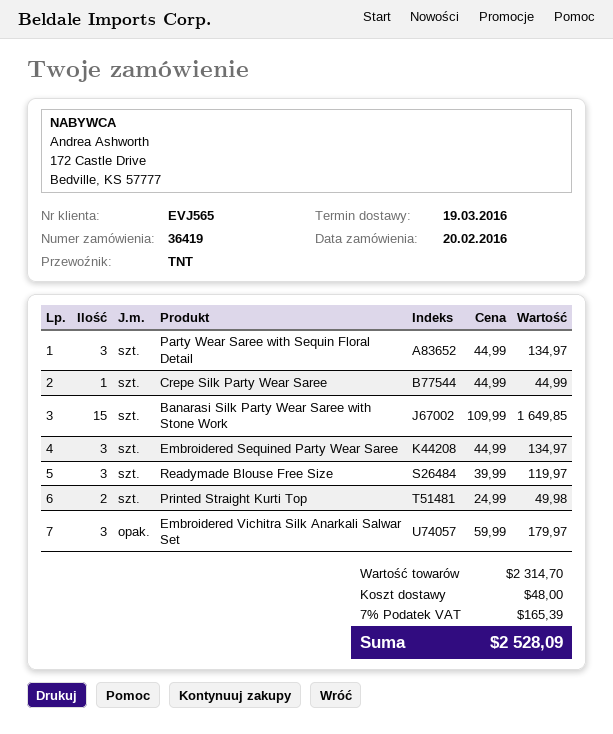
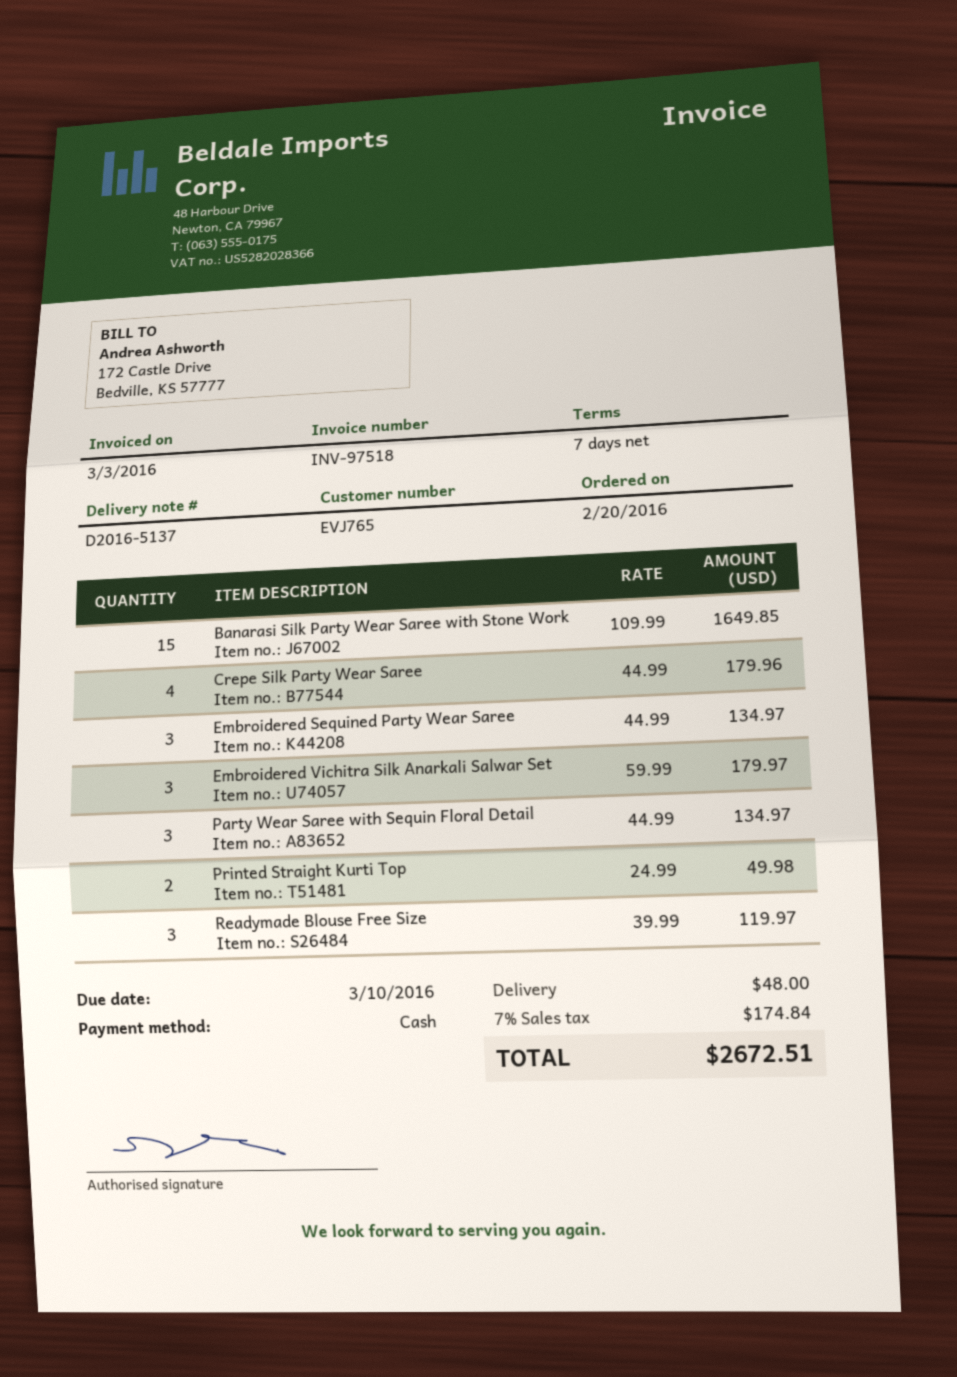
customer number: EVJ565 -> EVJ765
Crepe Silk Party Wear Saree: 1 x 44.99 = 44.99 -> 4 x 44.99 = 179.96
tax: 7% = 165.39 -> 7% = 174.84
total: 2528.09 -> 2672.51

